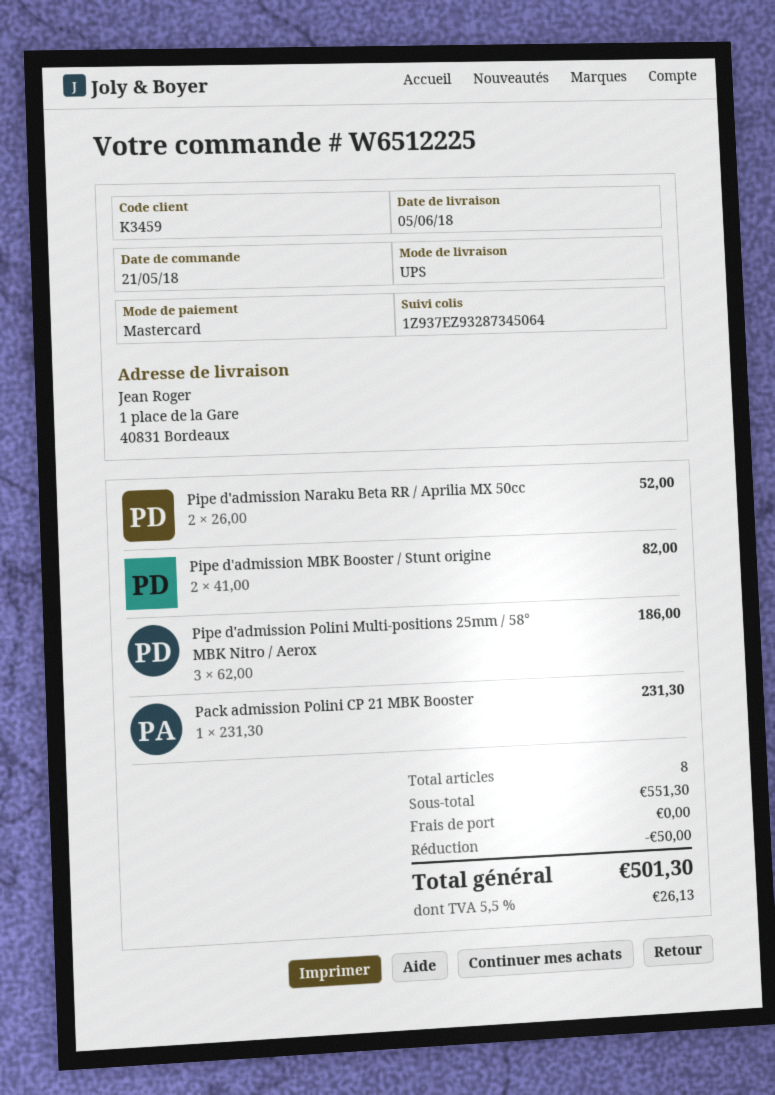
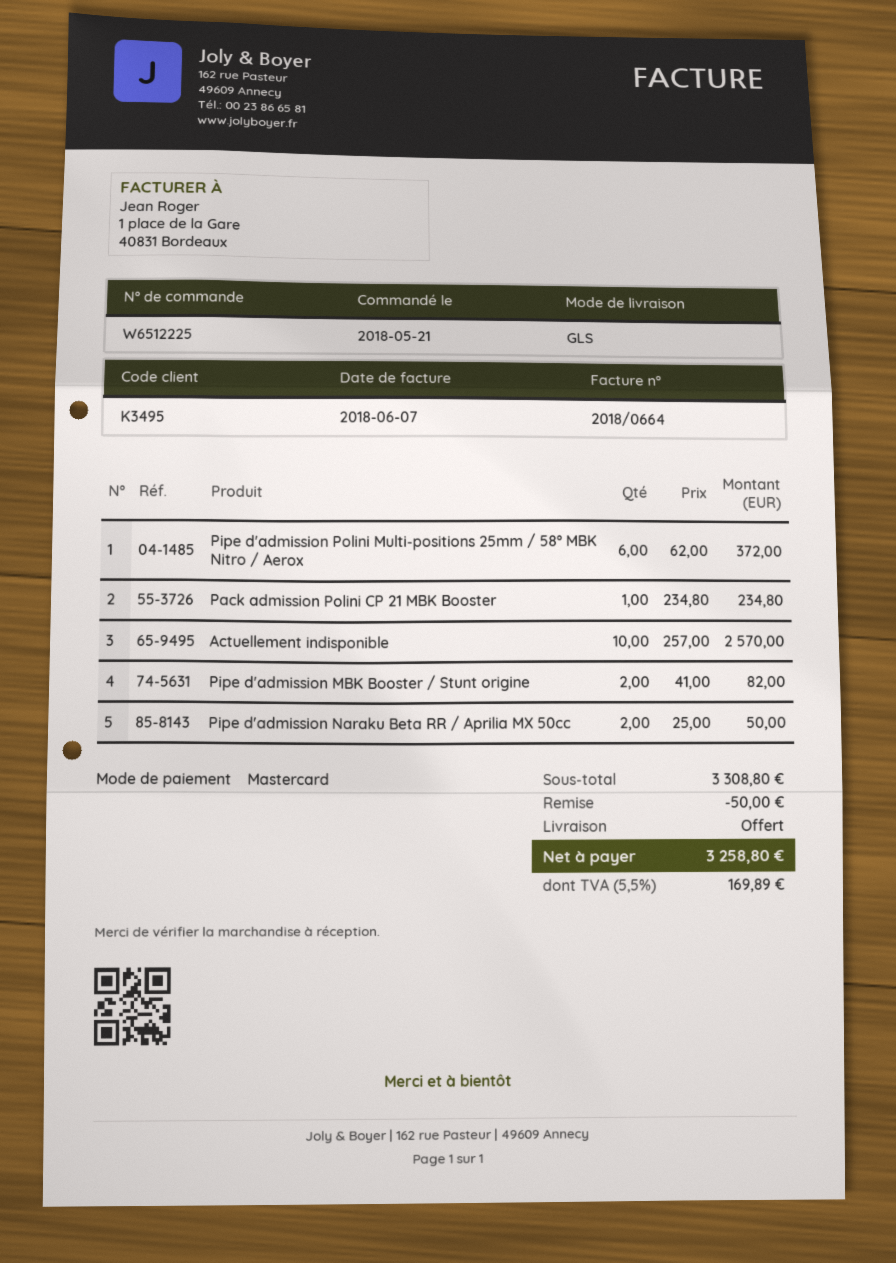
customer number: K3459 -> K3495
shipping method: UPS -> GLS
Pipe d'admission Naraku Beta RR / Aprilia MX 50cc: 2 x 26.00 = 52.00 -> 2 x 25.00 = 50.00
Pipe d'admission Polini Multi-positions 25mm / 58° MBK Nitro / Aerox: 3 x 62.00 = 186.00 -> 6 x 62.00 = 372.00
Pack admission Polini CP 21 MBK Booster: 1 x 231.30 = 231.30 -> 1 x 234.80 = 234.80
Actuellement indisponible: none -> 10 x 257.00 = 2570.00
subtotal: 551.30 -> 3308.80
tax: 5.5% = 26.13 -> 5.5% = 169.89
total: 501.30 -> 3258.80

